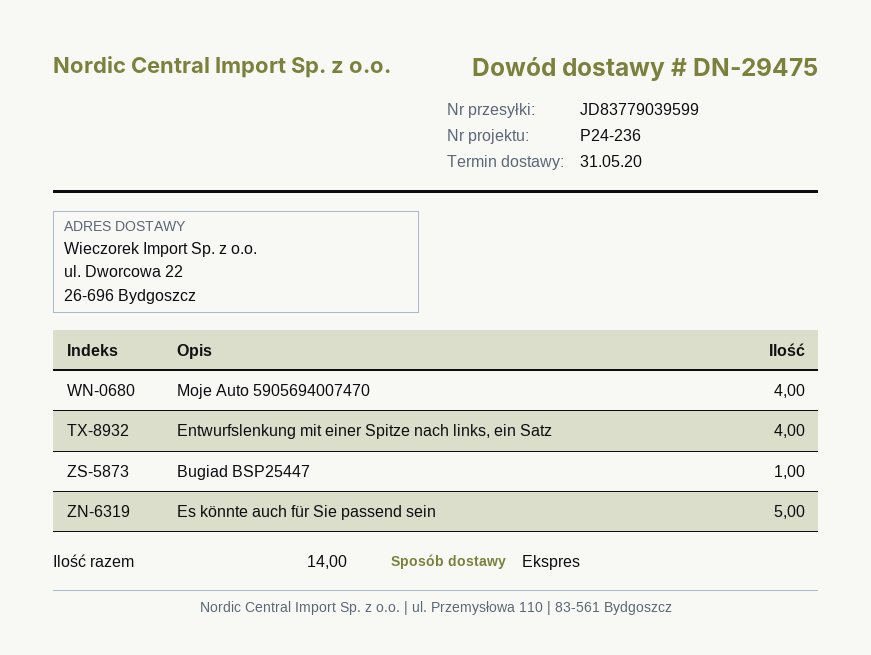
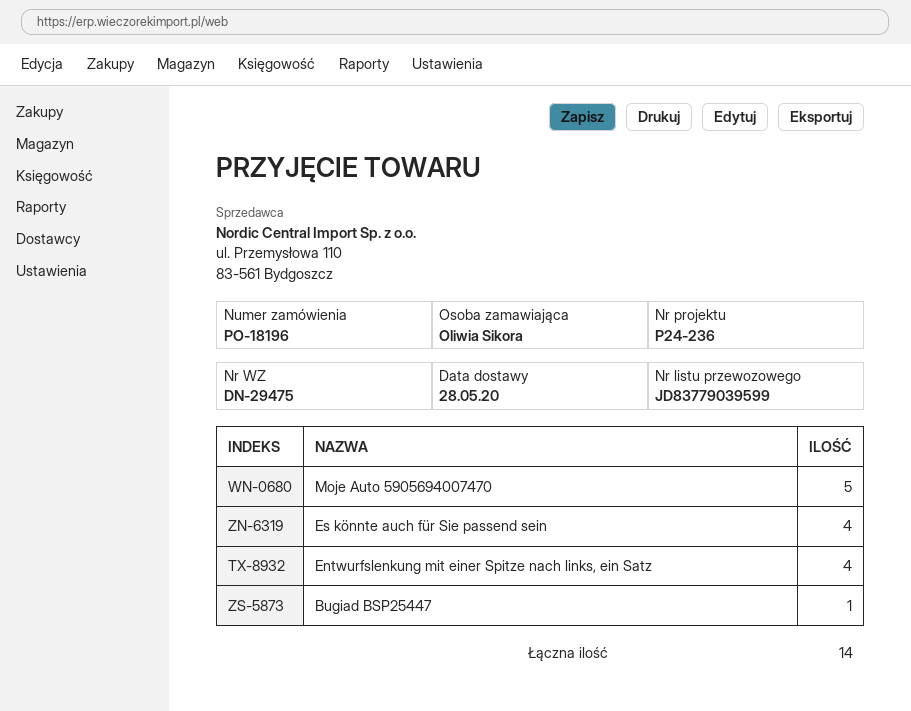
delivery date: 2020-05-31 -> 2020-05-28
Moje Auto 5905694007470: 4 -> 5
Es könnte auch für Sie passend sein: 5 -> 4

